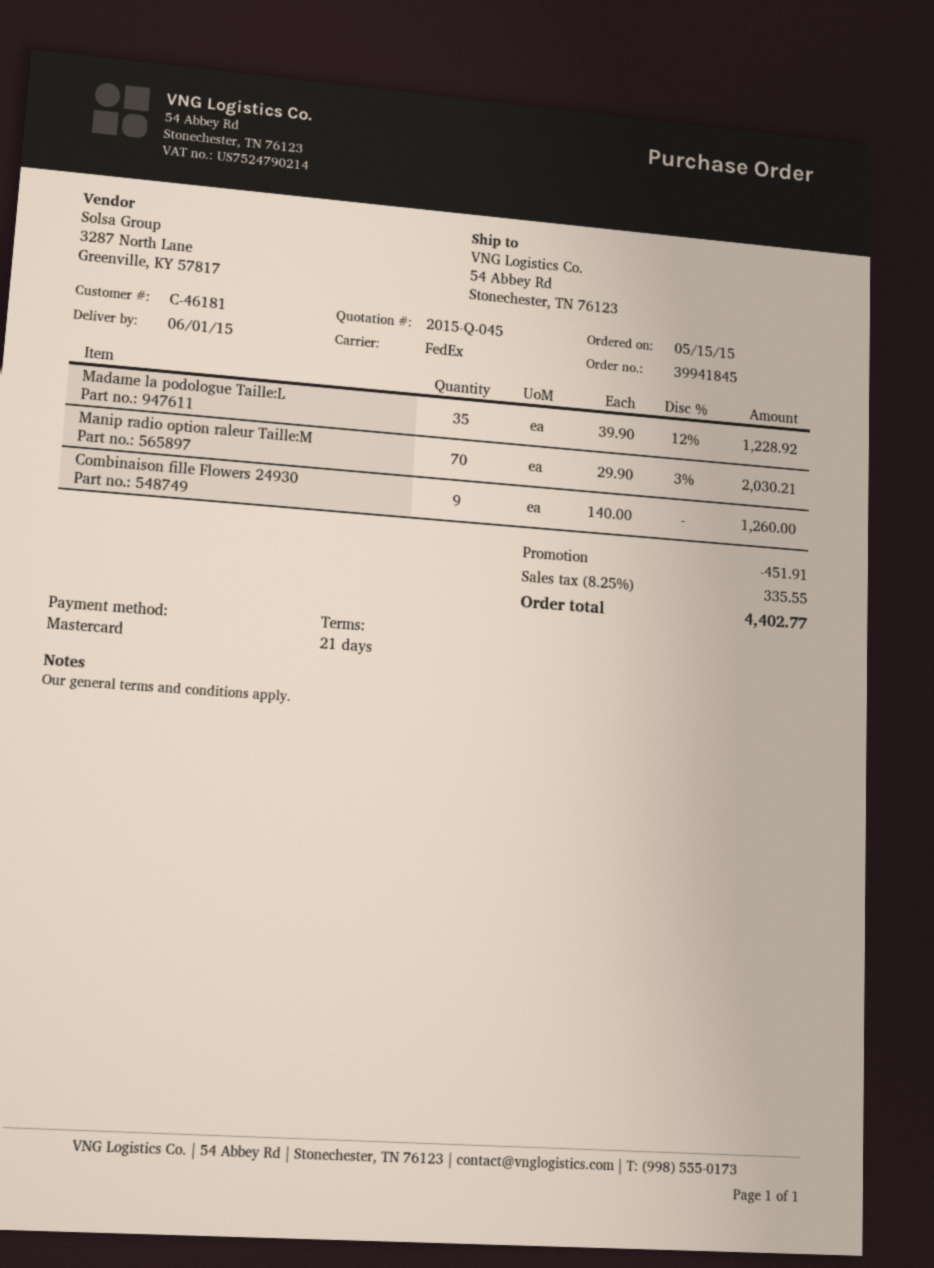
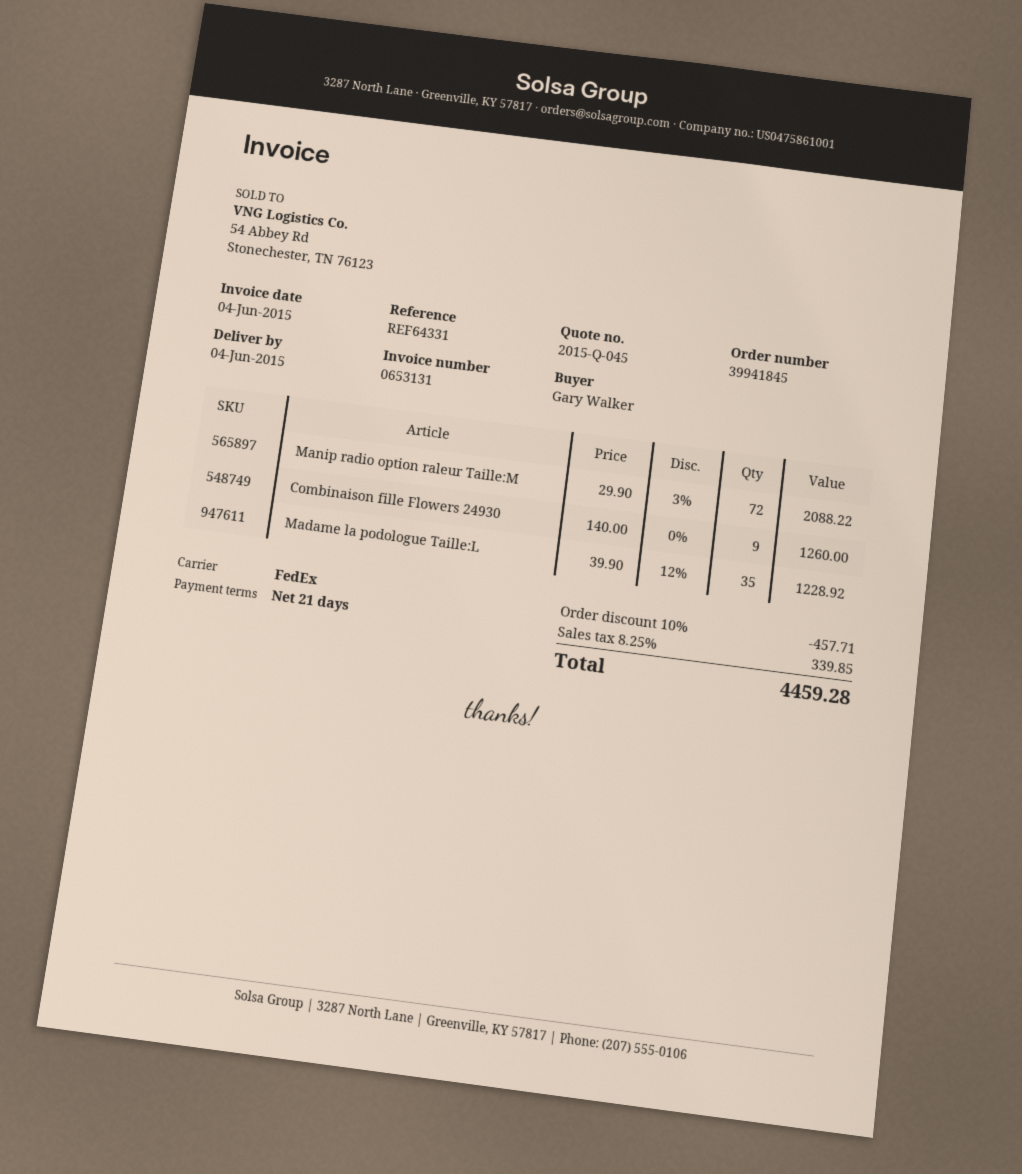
delivery date: 2015-06-01 -> 2015-06-04
Manip radio option raleur Taille:M: 70 x 29.90 - 3% = 2030.21 -> 72 x 29.90 - 3% = 2088.22
discount: 451.91 -> 457.71
tax: 8.25% = 335.55 -> 8.25% = 339.85
total: 4402.77 -> 4459.28

